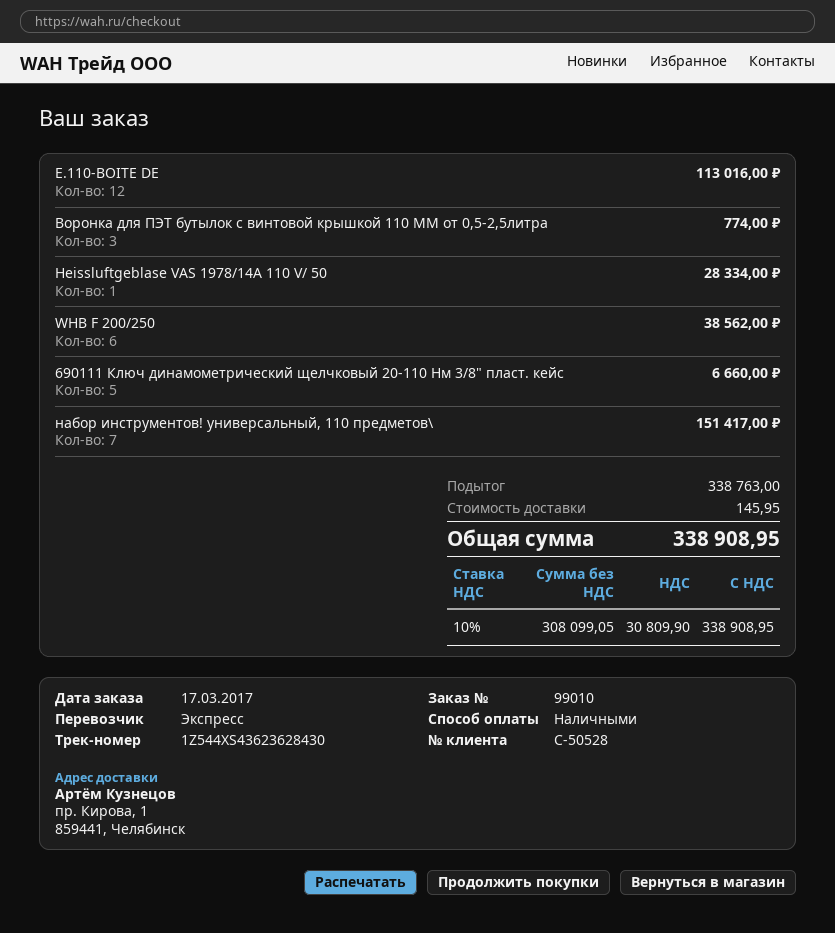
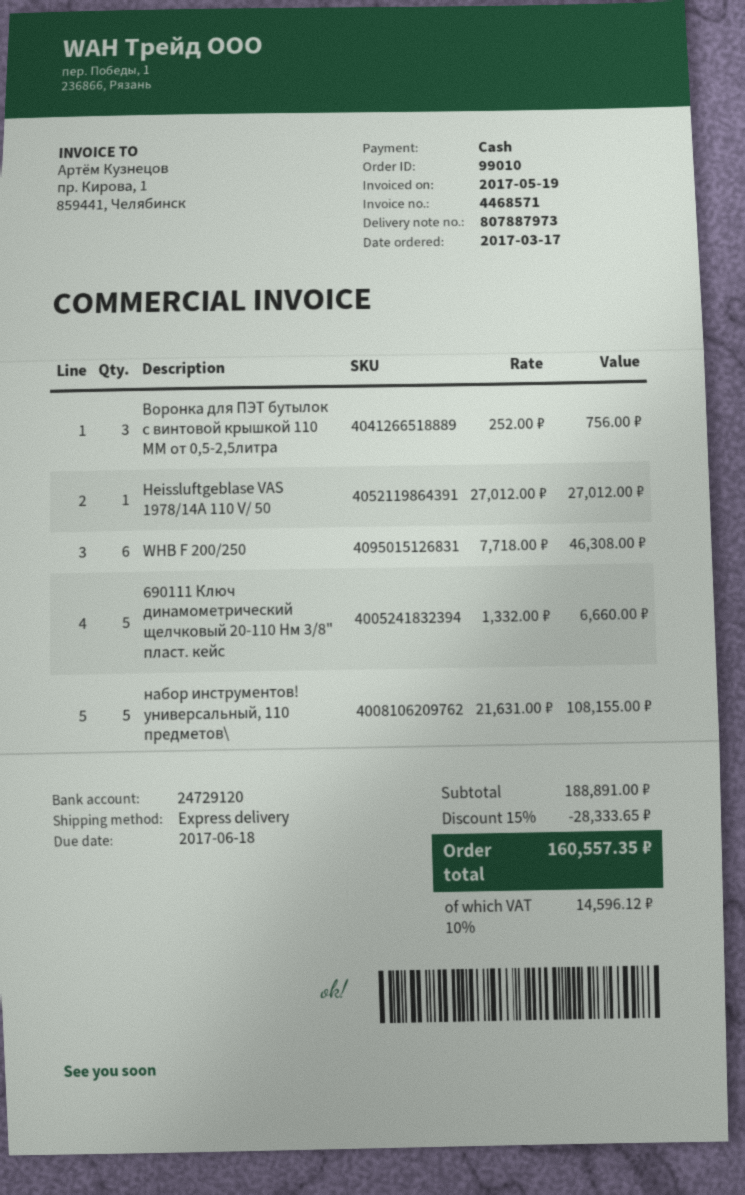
E.110-BOITE DE: 12 for 113016.00 -> none
Воронка для ПЭТ бутылок с винтовой крышкой 110 ММ от 0,5-2,5литра: 3 for 774.00 -> 3 for 756.00
Heissluftgeblase VAS 1978/14A 110 V/ 50: 1 for 28334.00 -> 1 for 27012.00
WHB F 200/250: 6 for 38562.00 -> 6 for 46308.00
набор инструментов! универсальный, 110 предметов\: 7 for 151417.00 -> 5 for 108155.00
subtotal: 338763.00 -> 188891.00
discount: none -> 15% = 28333.65
shipping: 145.95 -> none
tax: 10% = 30809.90 -> 10% = 14596.12
total: 338908.95 -> 160557.35

